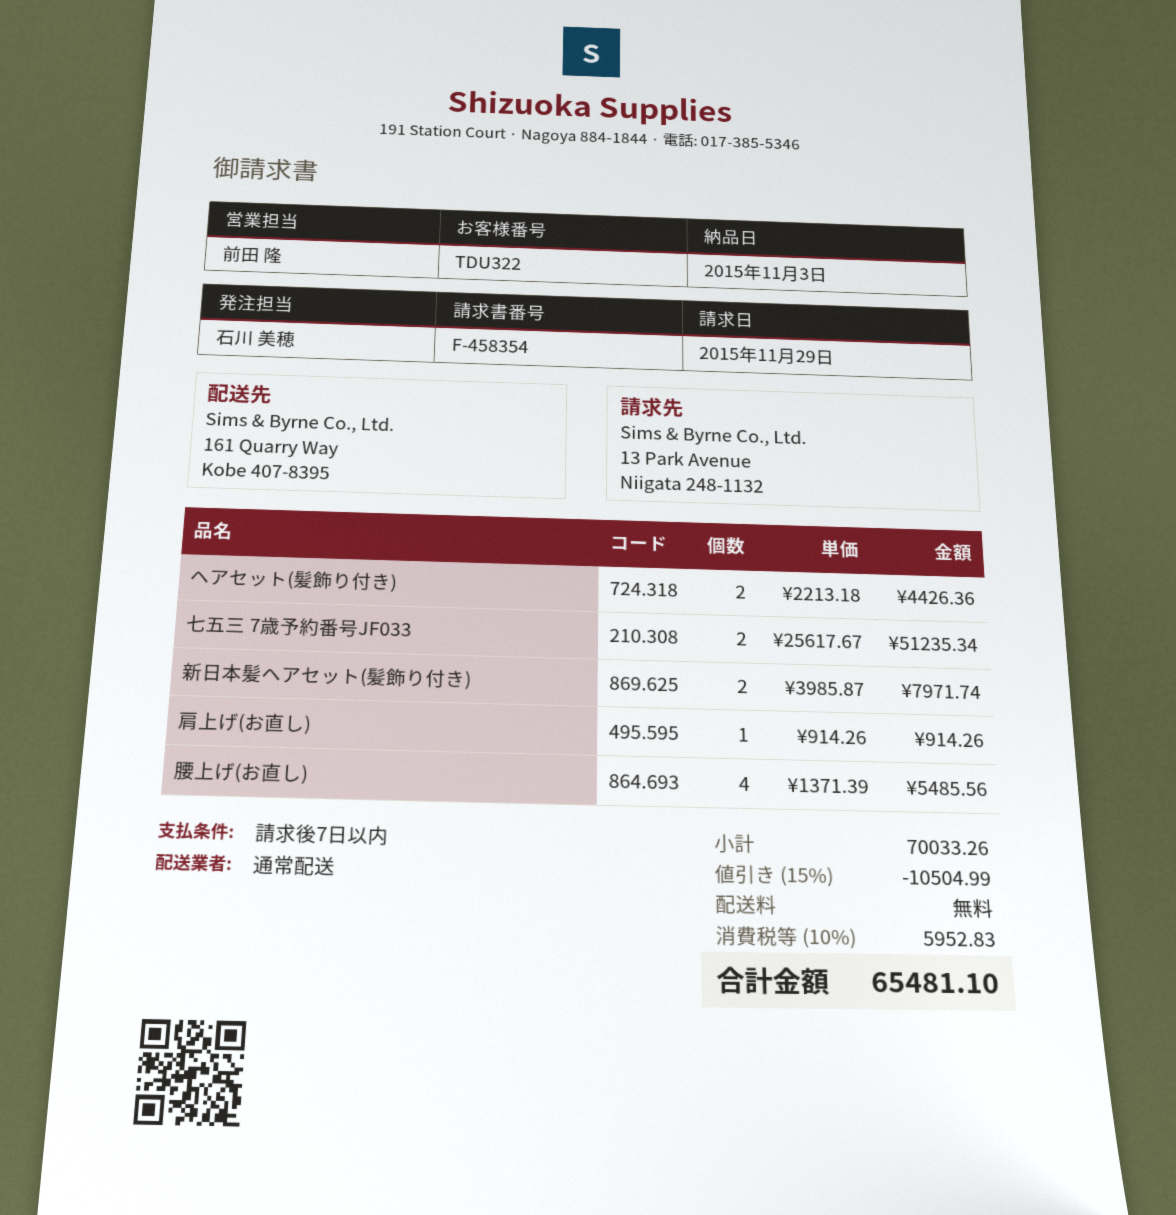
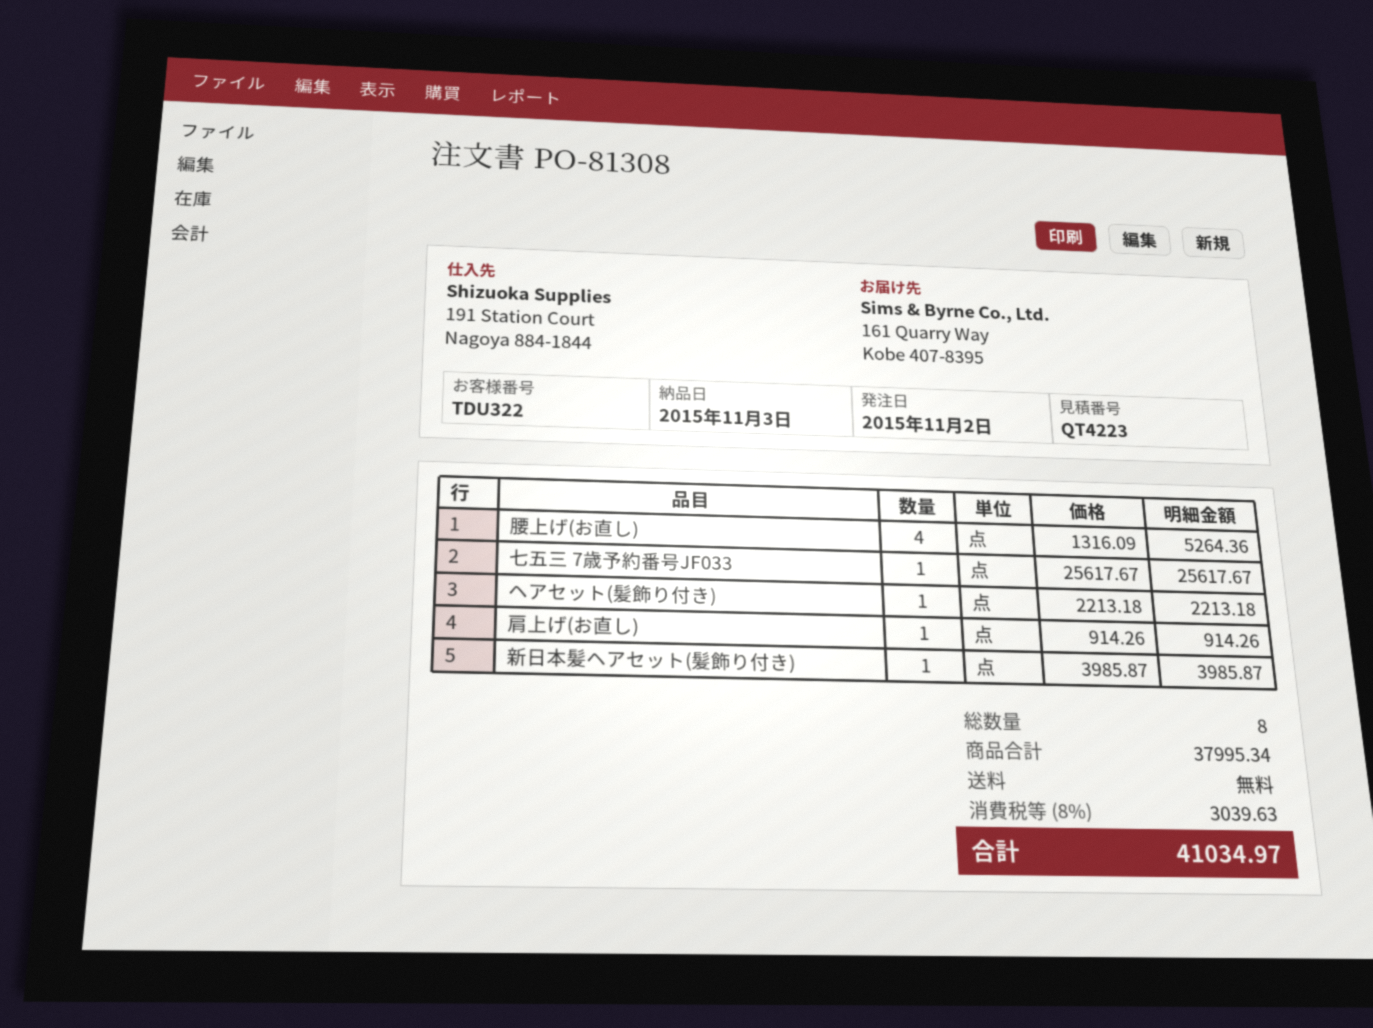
ヘアセット(髪飾り付き): 2 x 2213.18 = 4426.36 -> 1 x 2213.18 = 2213.18
七五三 7歳予約番号JF033: 2 x 25617.67 = 51235.34 -> 1 x 25617.67 = 25617.67
新日本髪ヘアセット(髪飾り付き): 2 x 3985.87 = 7971.74 -> 1 x 3985.87 = 3985.87
腰上げ(お直し): 4 x 1371.39 = 5485.56 -> 4 x 1316.09 = 5264.36
subtotal: 70033.26 -> 37995.34
discount: 15% = 10504.99 -> none
tax: 10% = 5952.83 -> 8% = 3039.63
total: 65481.10 -> 41034.97

